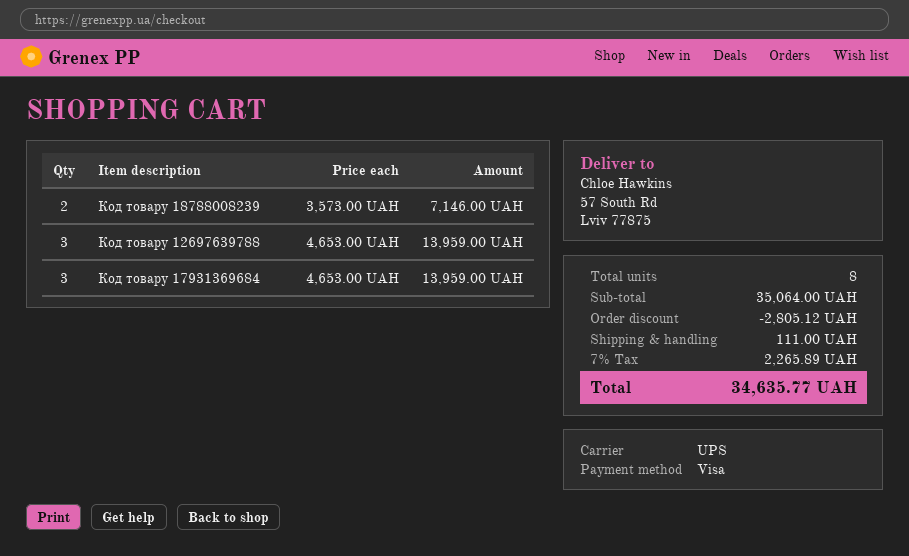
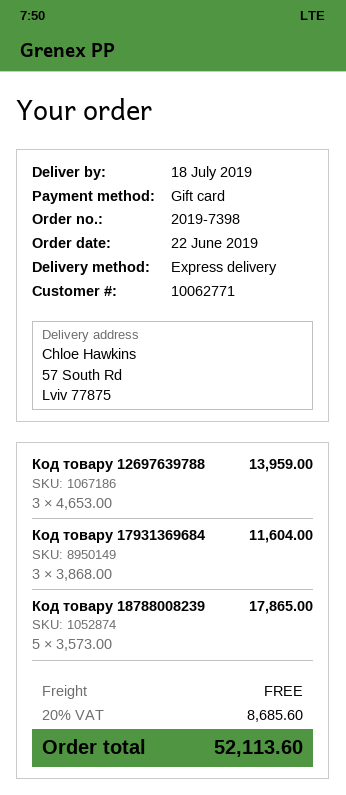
payment method: Visa -> gift card
shipping method: UPS -> express
Код товару 18788008239: 2 x 3573.00 = 7146.00 -> 5 x 3573.00 = 17865.00
Код товару 17931369684: 3 x 4653.00 = 13959.00 -> 3 x 3868.00 = 11604.00
discount: 2805.12 -> none
shipping: 111.00 -> 0.00
tax: 7% = 2265.89 -> 20% = 8685.60
total: 34635.77 -> 52113.60

